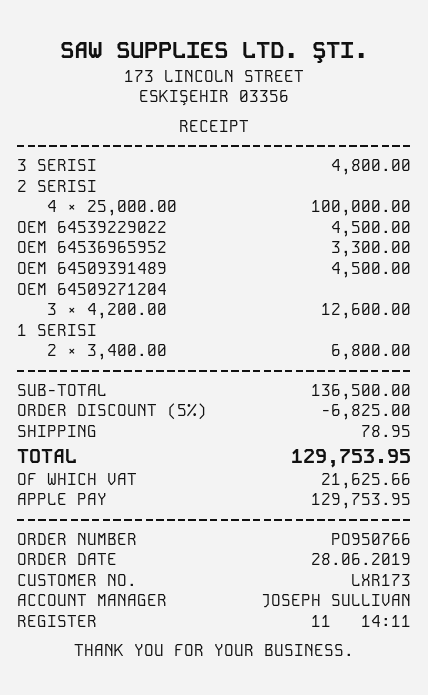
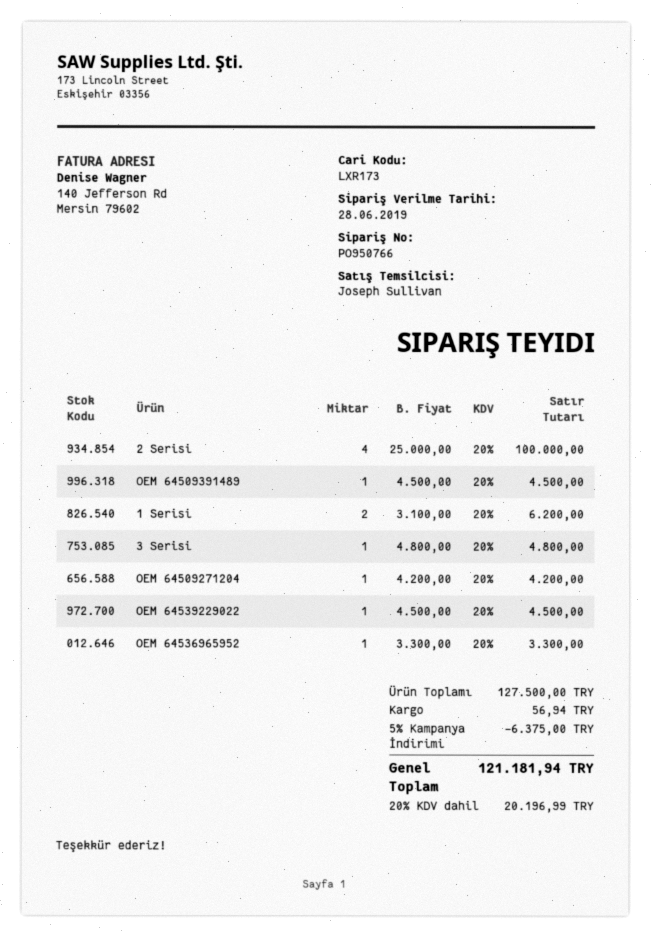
OEM 64509271204: 3 x 4200.00 = 12600.00 -> 1 x 4200.00 = 4200.00
1 SERISI: 2 x 3400.00 = 6800.00 -> 2 x 3100.00 = 6200.00
subtotal: 136500.00 -> 127500.00
discount: 5% = 6825.00 -> 5% = 6375.00
shipping: 78.95 -> 56.94
tax: 21625.66 -> 20196.99
total: 129753.95 -> 121181.94

